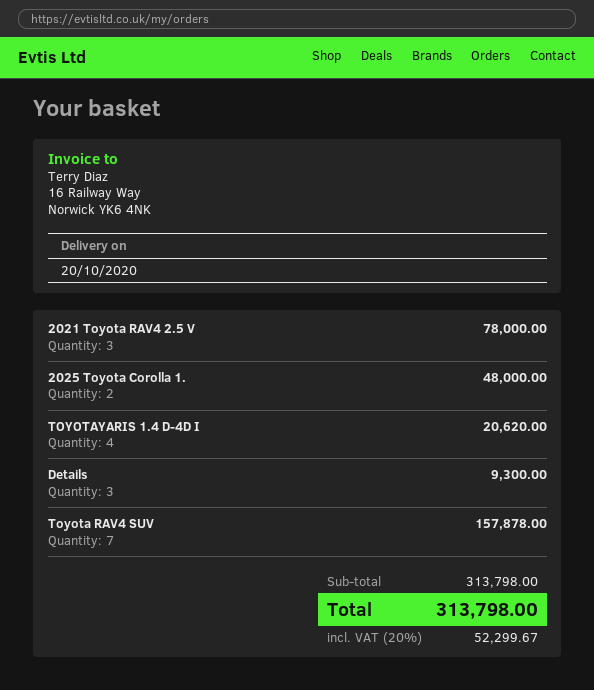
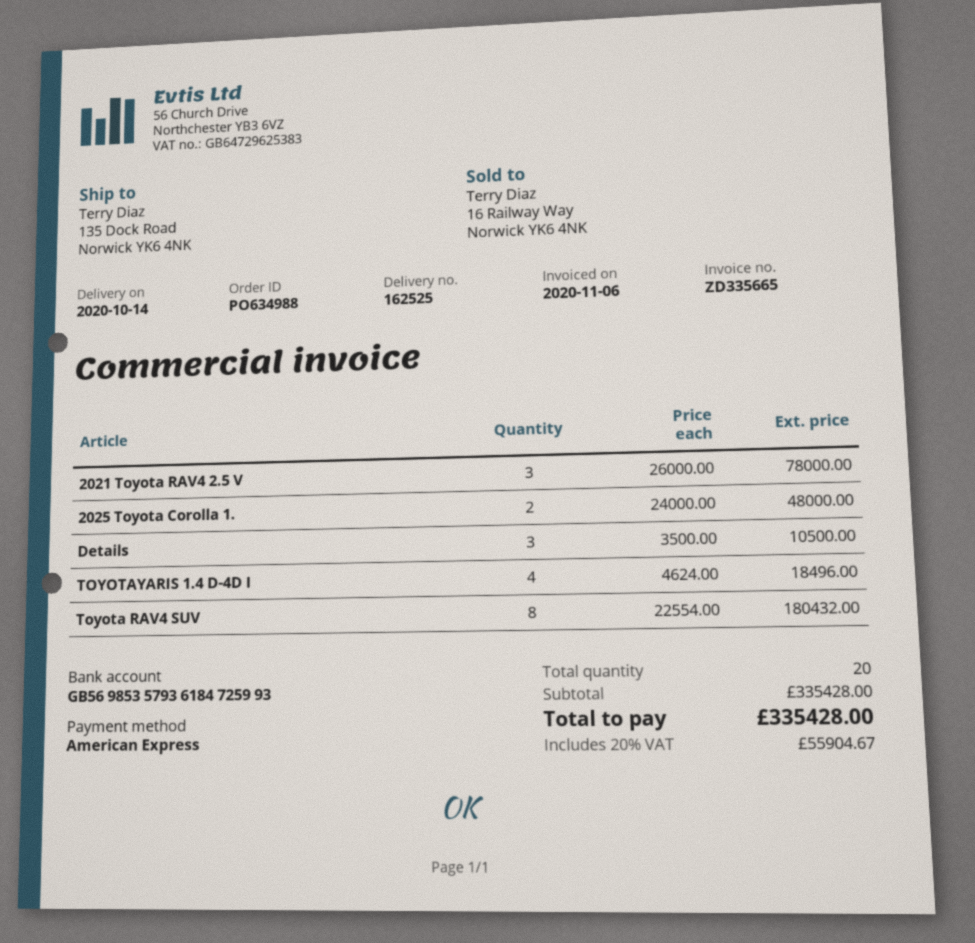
delivery date: 2020-10-20 -> 2020-10-14
TOYOTAYARIS 1.4 D-4D I: 4 for 20620.00 -> 4 for 18496.00
Details: 3 for 9300.00 -> 3 for 10500.00
Toyota RAV4 SUV: 7 for 157878.00 -> 8 for 180432.00
subtotal: 313798.00 -> 335428.00
tax: 20% = 52299.67 -> 20% = 55904.67
total: 313798.00 -> 335428.00

